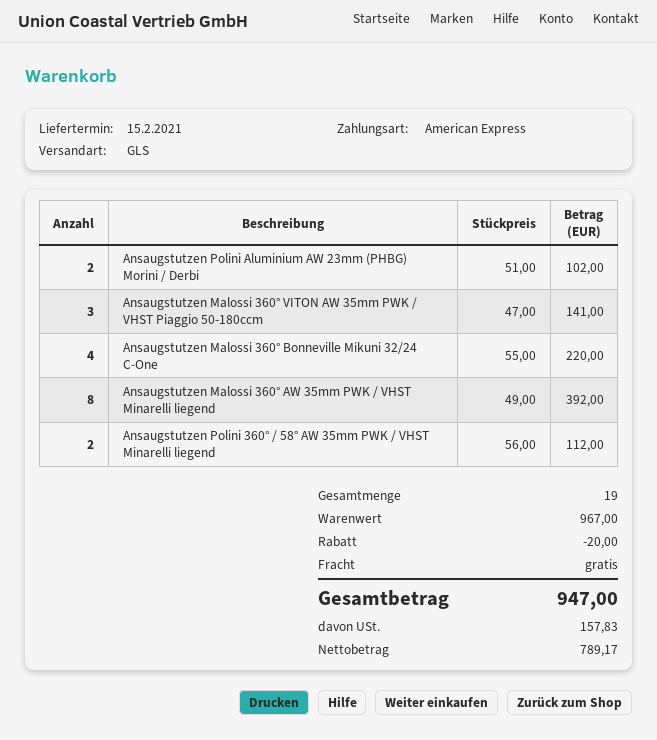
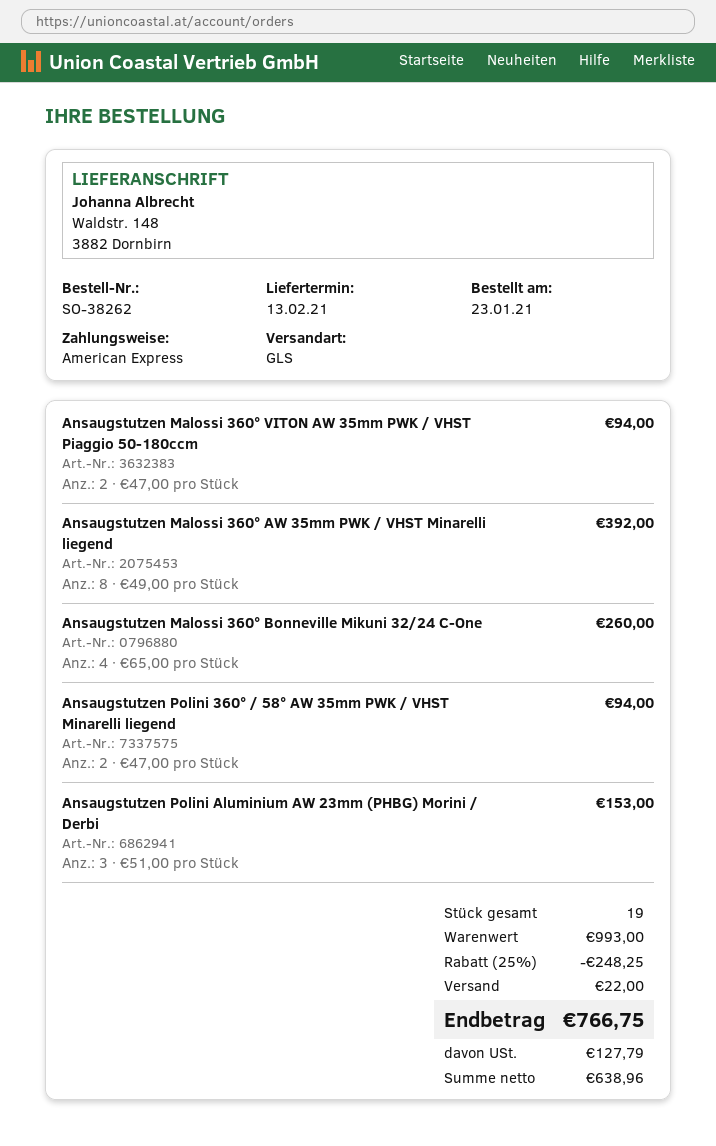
delivery date: 2021-02-15 -> 2021-02-13
Ansaugstutzen Polini Aluminium AW 23mm (PHBG) Morini / Derbi: 2 x 51.00 = 102.00 -> 3 x 51.00 = 153.00
Ansaugstutzen Malossi 360° VITON AW 35mm PWK / VHST Piaggio 50-180ccm: 3 x 47.00 = 141.00 -> 2 x 47.00 = 94.00
Ansaugstutzen Malossi 360° Bonneville Mikuni 32/24 C-One: 4 x 55.00 = 220.00 -> 4 x 65.00 = 260.00
Ansaugstutzen Polini 360° / 58° AW 35mm PWK / VHST Minarelli liegend: 2 x 56.00 = 112.00 -> 2 x 47.00 = 94.00
subtotal: 967.00 -> 993.00
discount: 20.00 -> 248.25
shipping: 0.00 -> 22.00
net: 789.17 -> 638.96
tax: 157.83 -> 127.79
total: 947.00 -> 766.75

